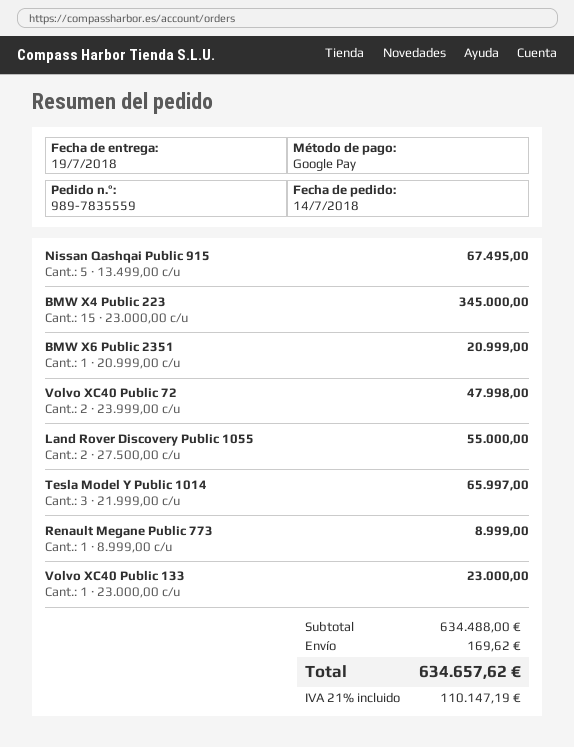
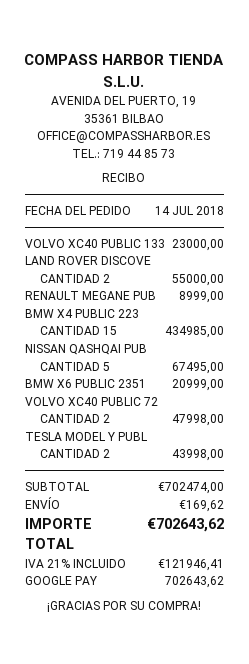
BMW X4 Public 223: 15 for 345000.00 -> 15 for 434985.00
Tesla Model Y Public 1014: 3 for 65997.00 -> 2 for 43998.00
subtotal: 634488.00 -> 702474.00
tax: 21% = 110147.19 -> 21% = 121946.41
total: 634657.62 -> 702643.62

